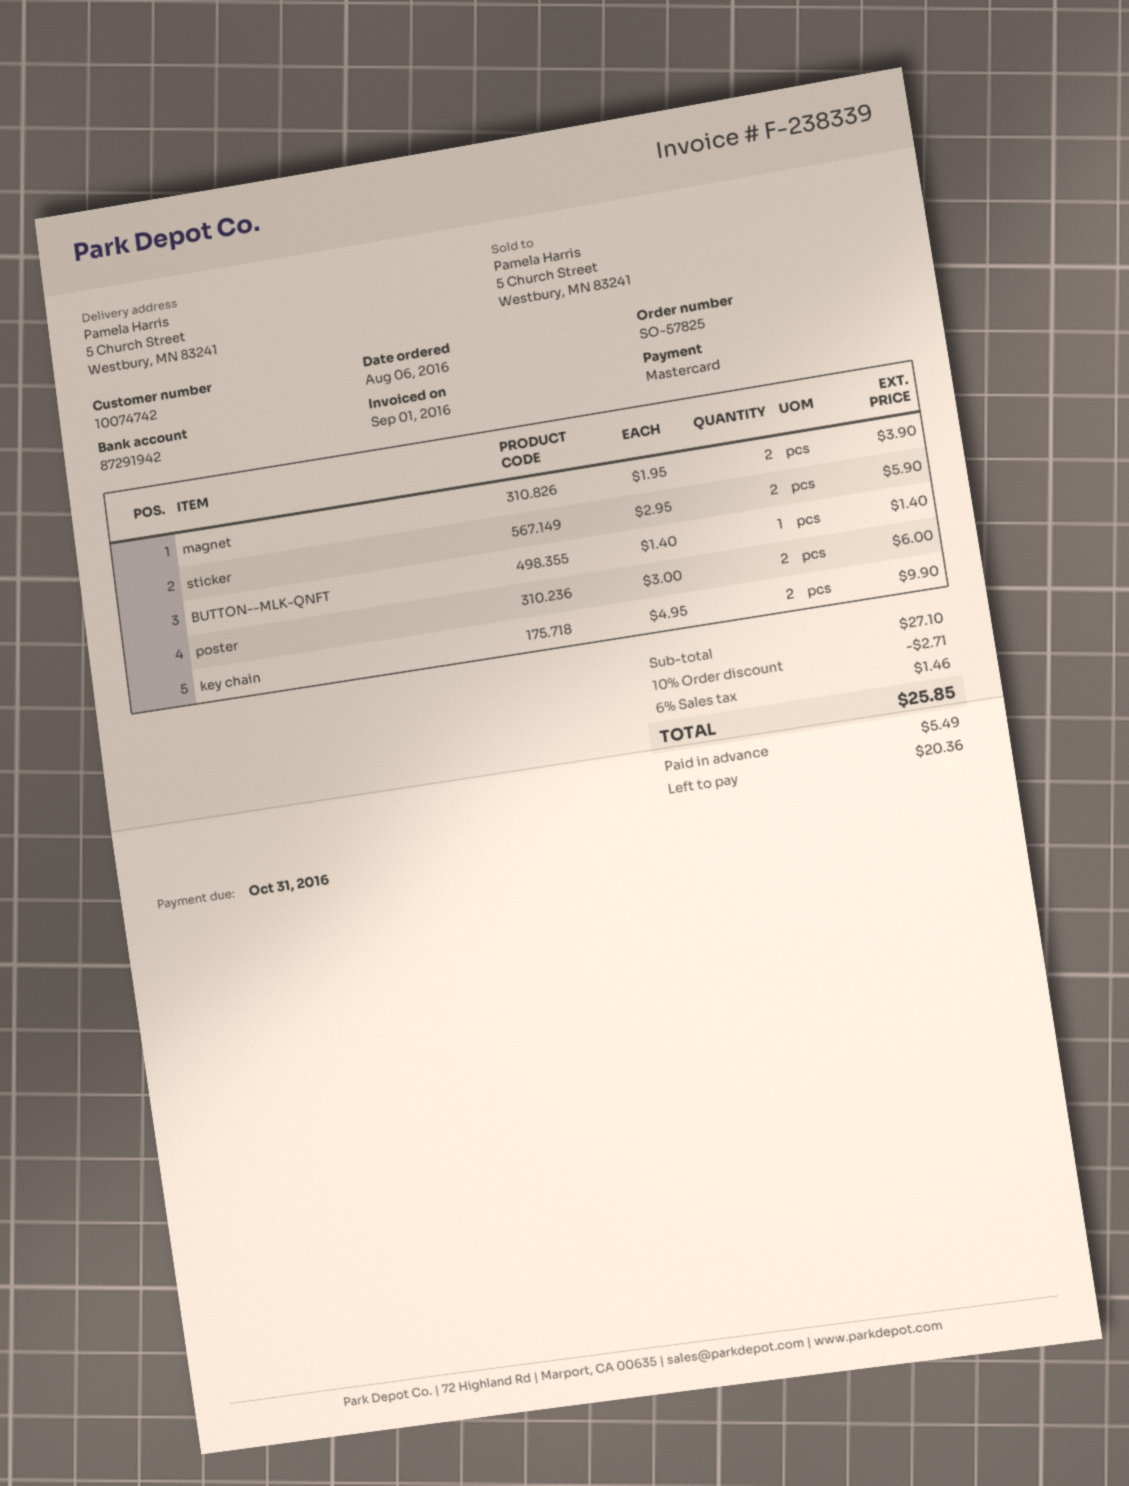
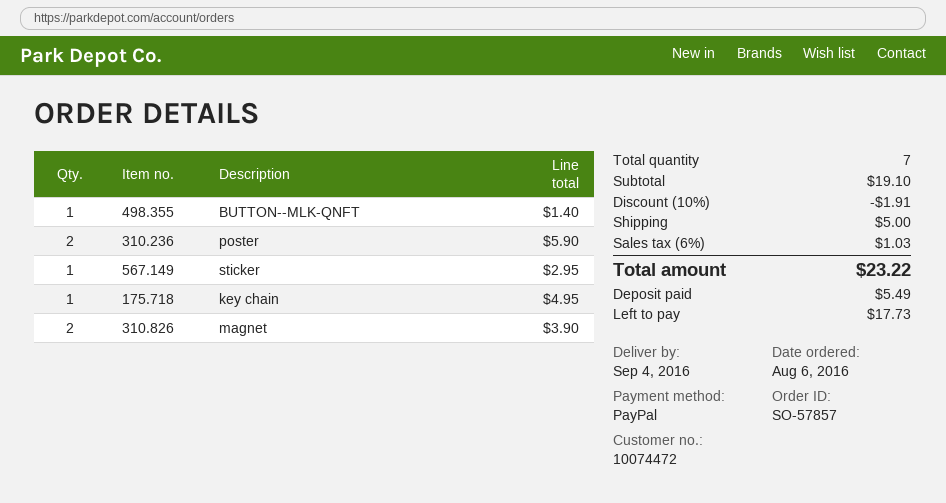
order number: SO-57825 -> SO-57857
customer number: 10074742 -> 10074472
payment method: Mastercard -> PayPal
sticker: 2 for 5.90 -> 1 for 2.95
poster: 2 for 6.00 -> 2 for 5.90
key chain: 2 for 9.90 -> 1 for 4.95
subtotal: 27.10 -> 19.10
discount: 10% = 2.71 -> 10% = 1.91
shipping: none -> 5.00
tax: 6% = 1.46 -> 6% = 1.03
total: 25.85 -> 23.22
balance: 20.36 -> 17.73

